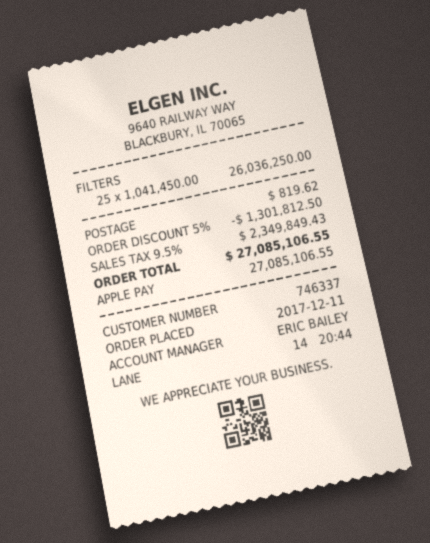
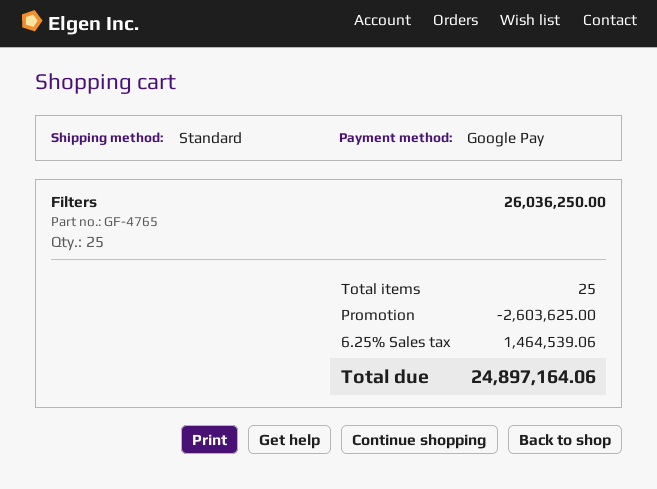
payment method: Apple Pay -> Google Pay
discount: 1301812.50 -> 2603625.00
shipping: 819.62 -> none
tax: 9.5% = 2349849.43 -> 6.25% = 1464539.06
total: 27085106.55 -> 24897164.06

